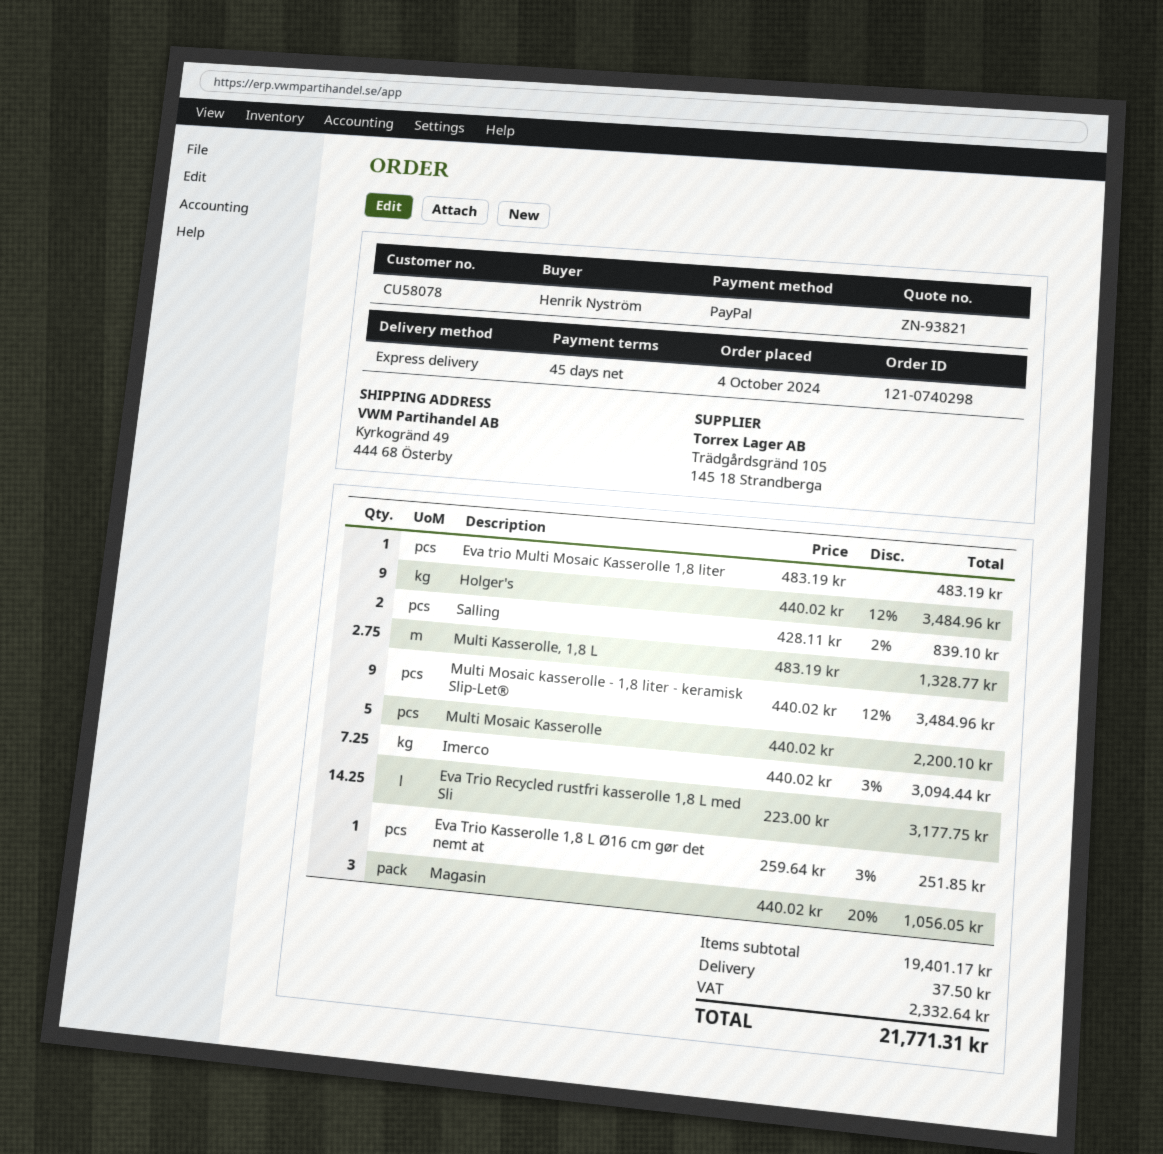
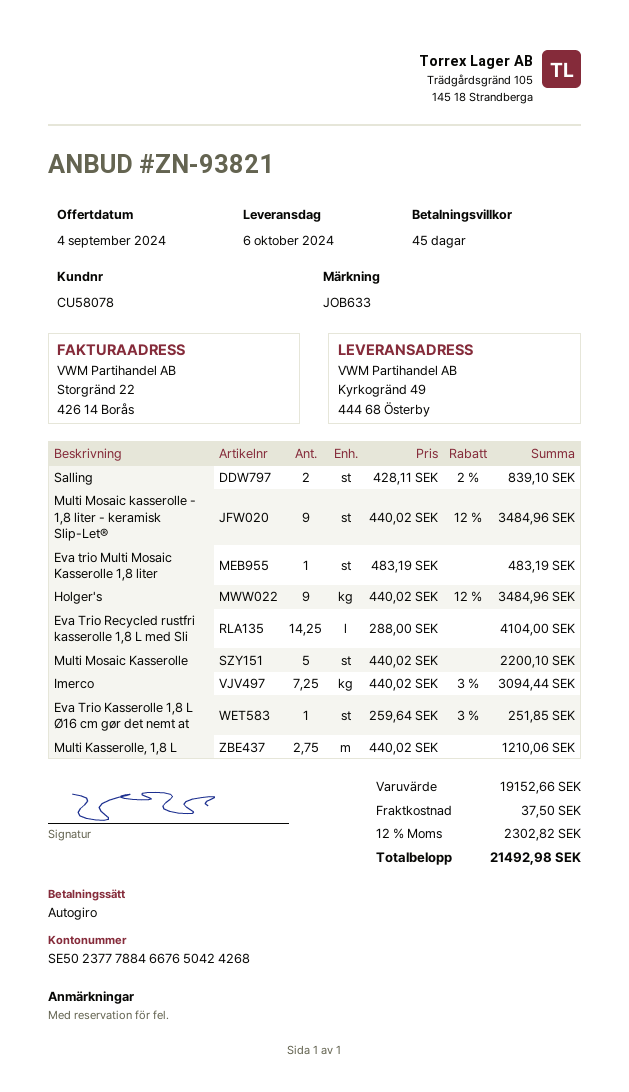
payment method: PayPal -> direct debit
Multi Kasserolle, 1,8 L: 2.75 x 483.19 = 1328.77 -> 2.75 x 440.02 = 1210.06
Eva Trio Recycled rustfri kasserolle 1,8 L med Sli: 14.25 x 223.00 = 3177.75 -> 14.25 x 288.00 = 4104.00
Magasin: 3 x 440.02 - 20% = 1056.05 -> none
subtotal: 19401.17 -> 19152.66
tax: 2332.64 -> 2302.82
total: 21771.31 -> 21492.98

